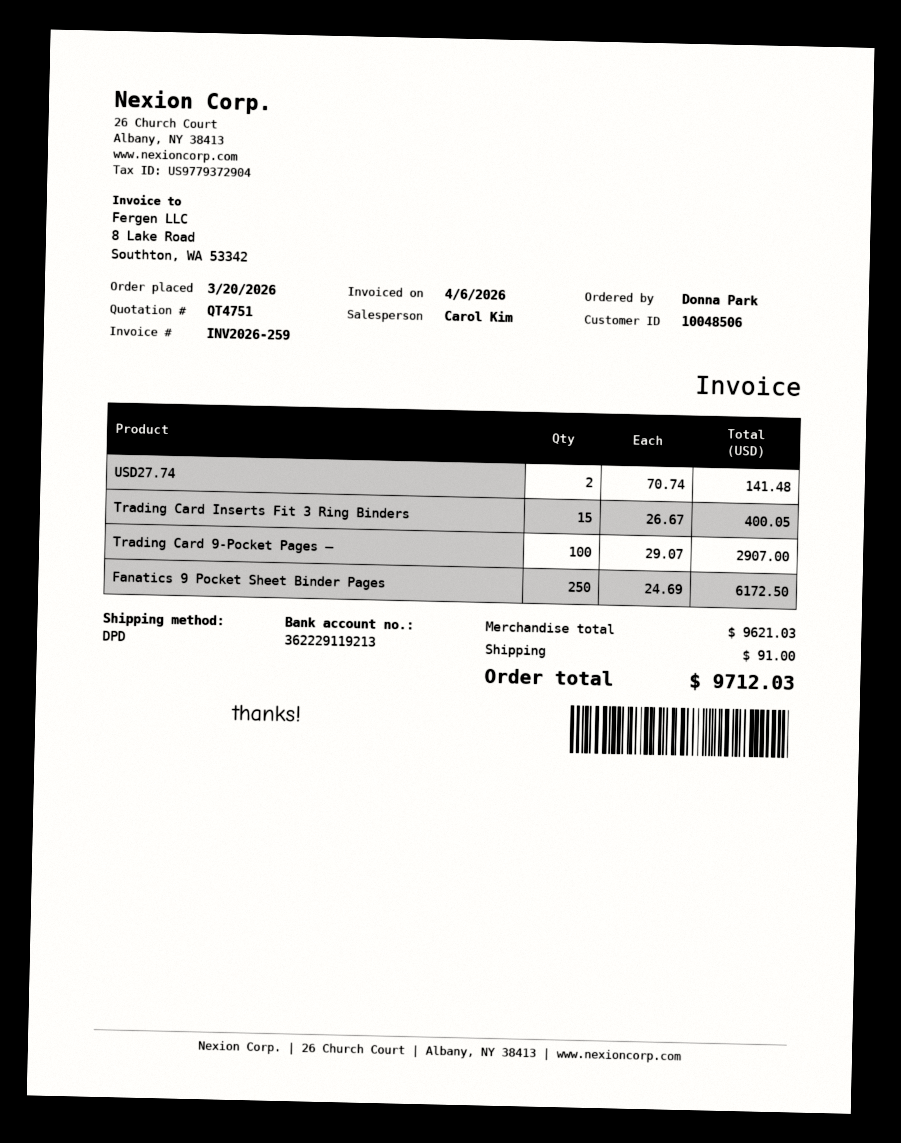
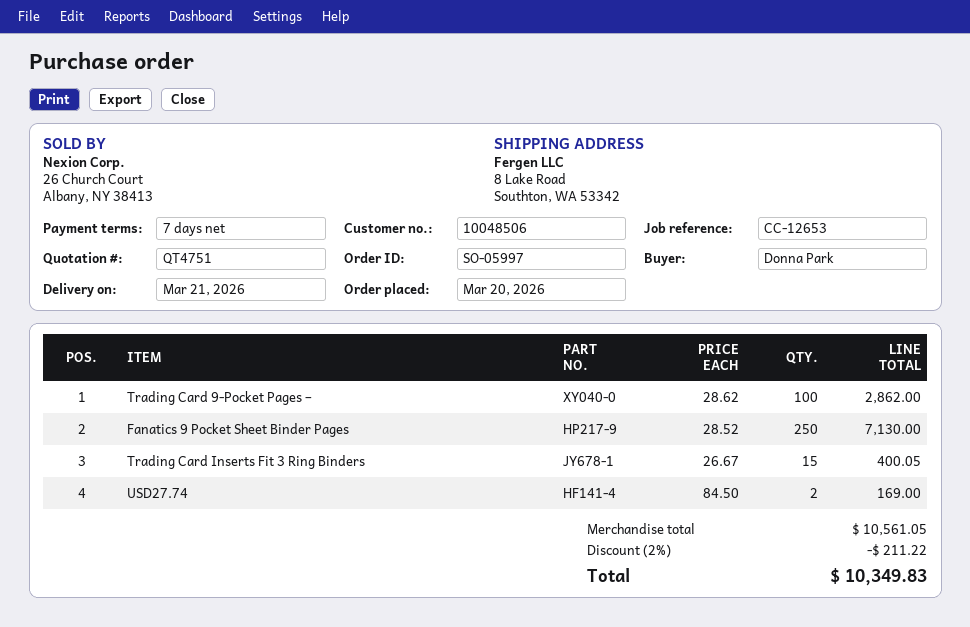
USD27.74: 2 x 70.74 = 141.48 -> 2 x 84.50 = 169.00
Trading Card 9-Pocket Pages –: 100 x 29.07 = 2907.00 -> 100 x 28.62 = 2862.00
Fanatics 9 Pocket Sheet Binder Pages: 250 x 24.69 = 6172.50 -> 250 x 28.52 = 7130.00
subtotal: 9621.03 -> 10561.05
discount: none -> 2% = 211.22
shipping: 91.00 -> none
total: 9712.03 -> 10349.83

